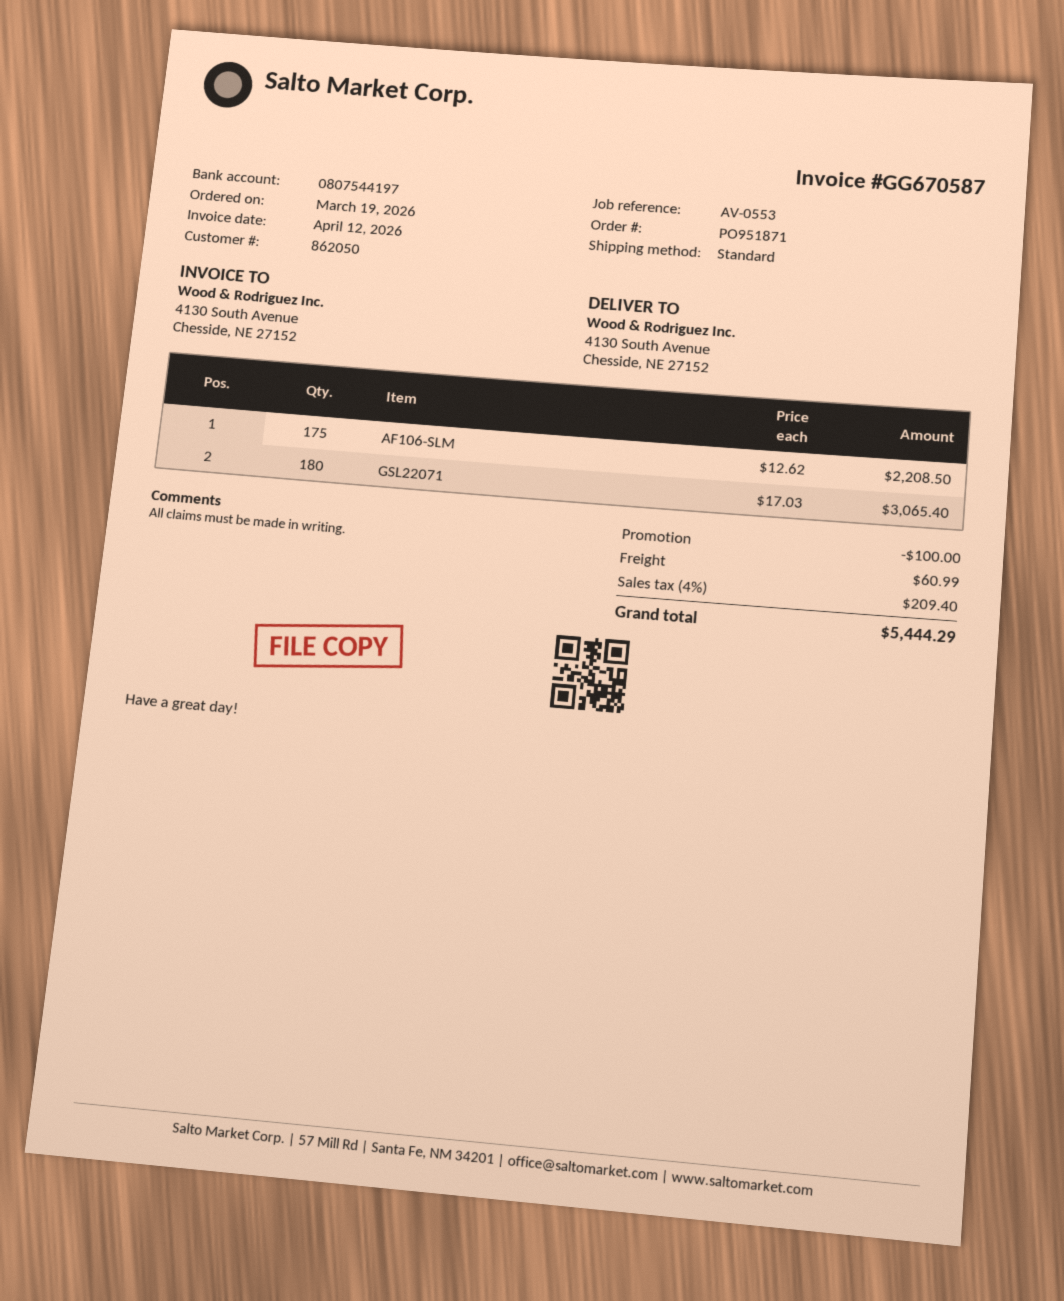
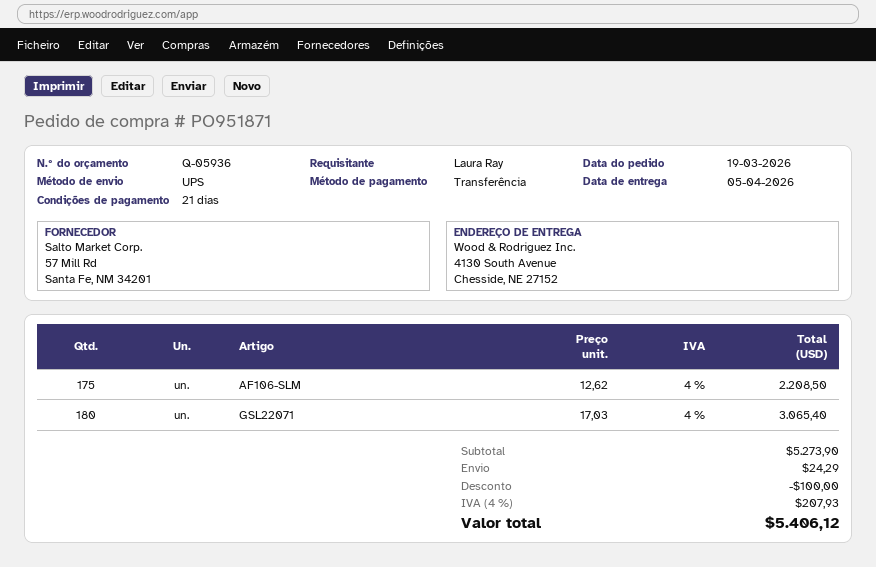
shipping method: standard -> UPS
shipping: 60.99 -> 24.29
tax: 4% = 209.40 -> 4% = 207.93
total: 5444.29 -> 5406.12

